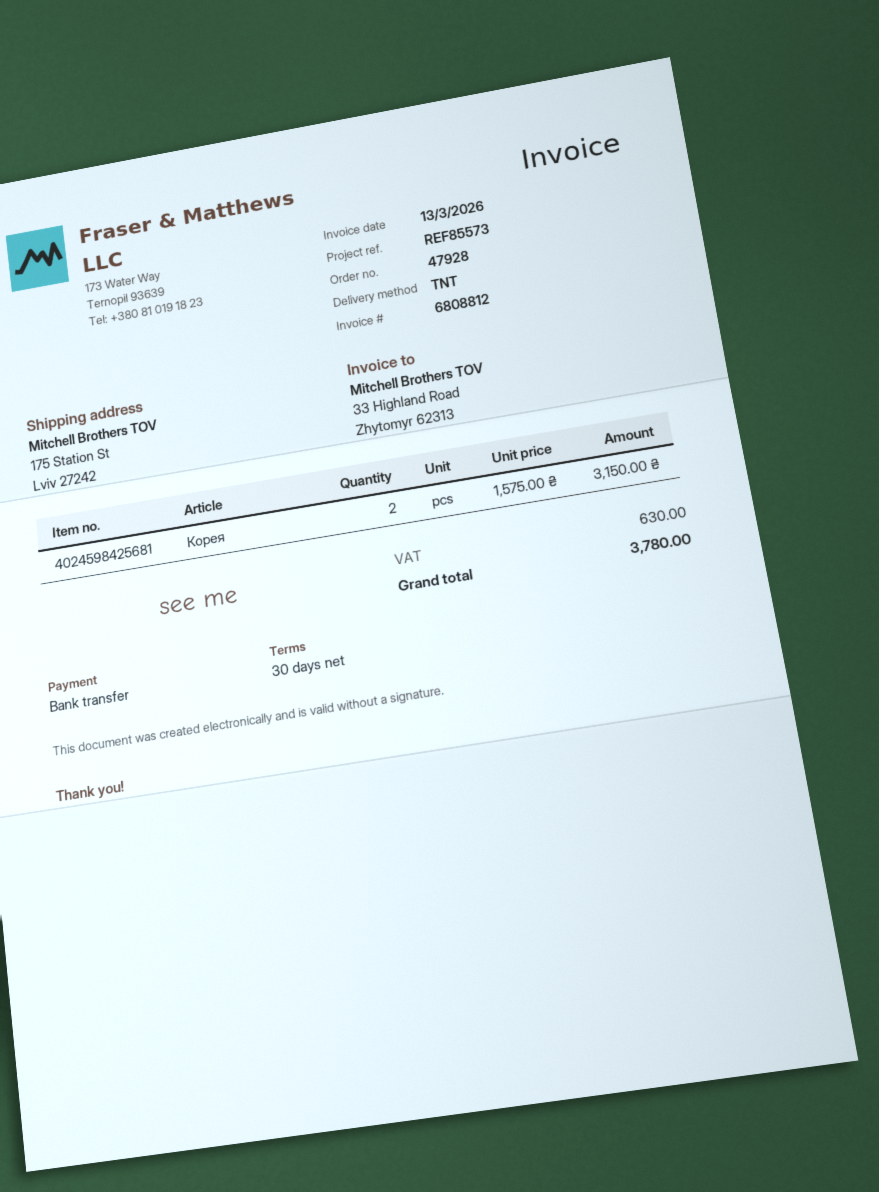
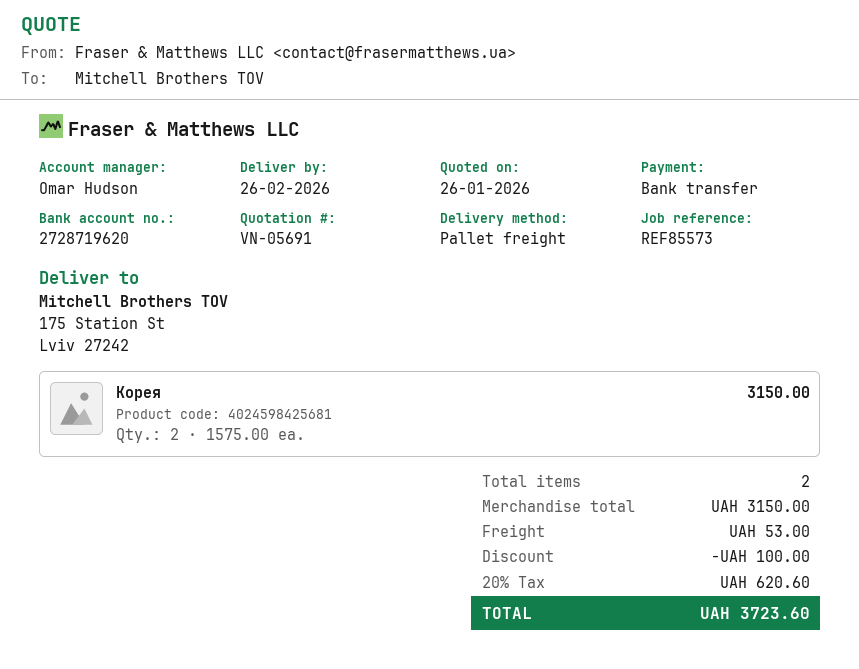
shipping method: TNT -> pallet freight
discount: none -> 100.00
shipping: none -> 53.00
tax: 630.00 -> 620.60
total: 3780.00 -> 3723.60

